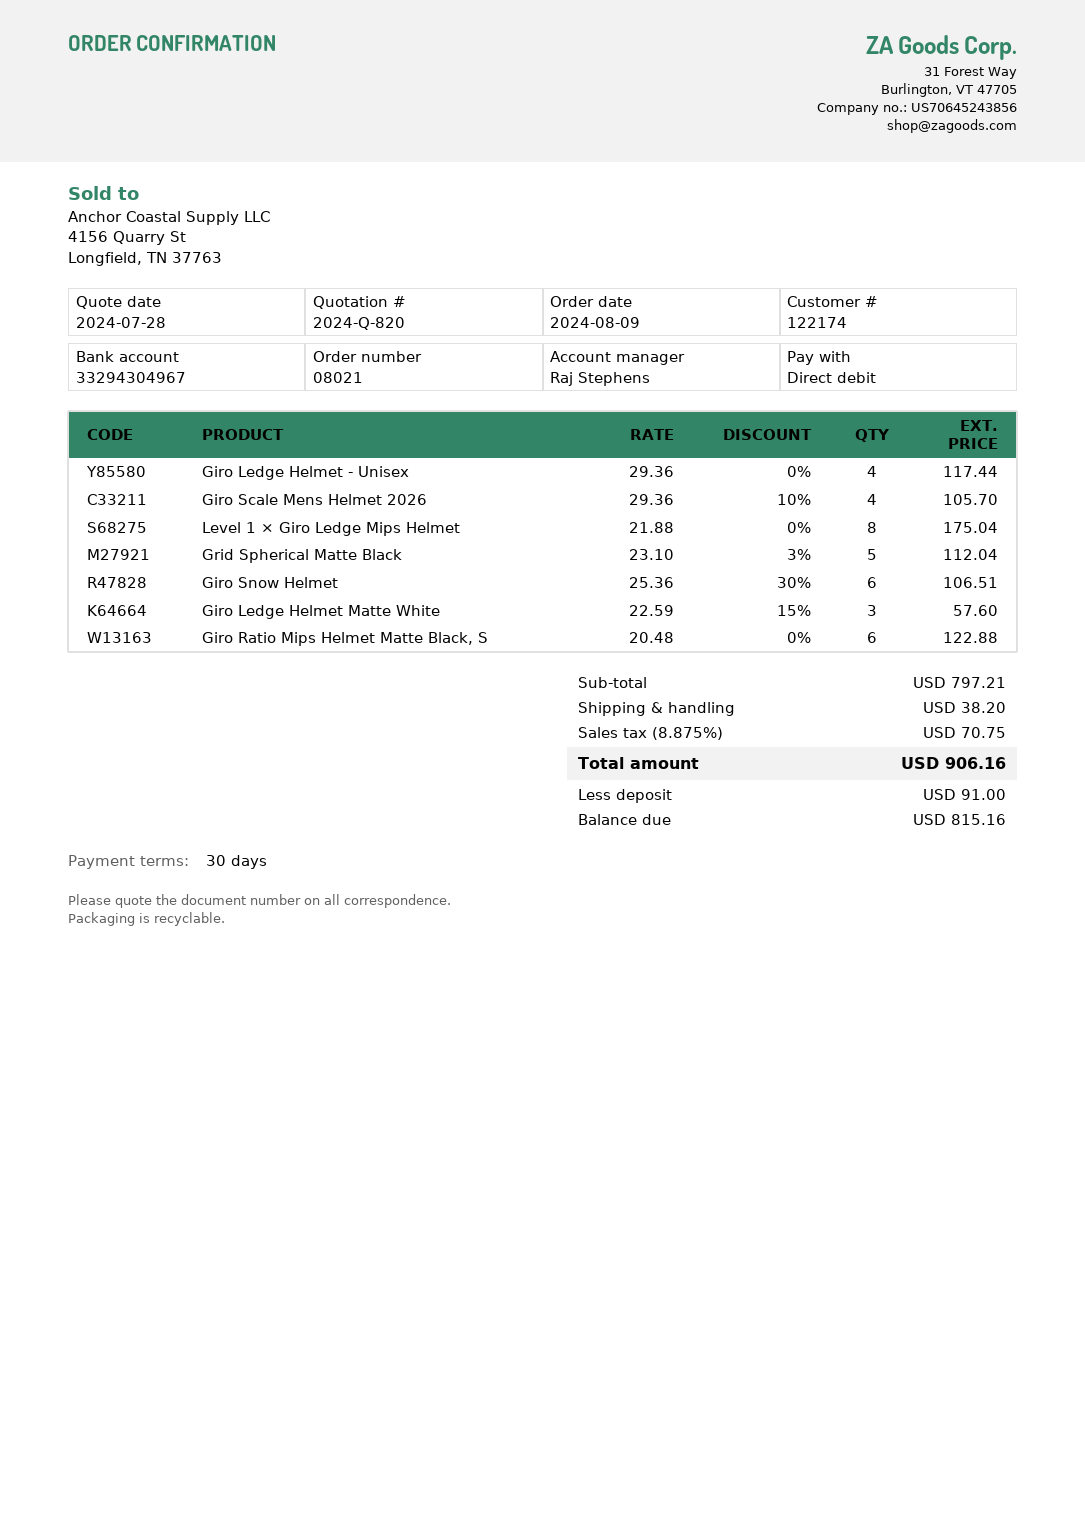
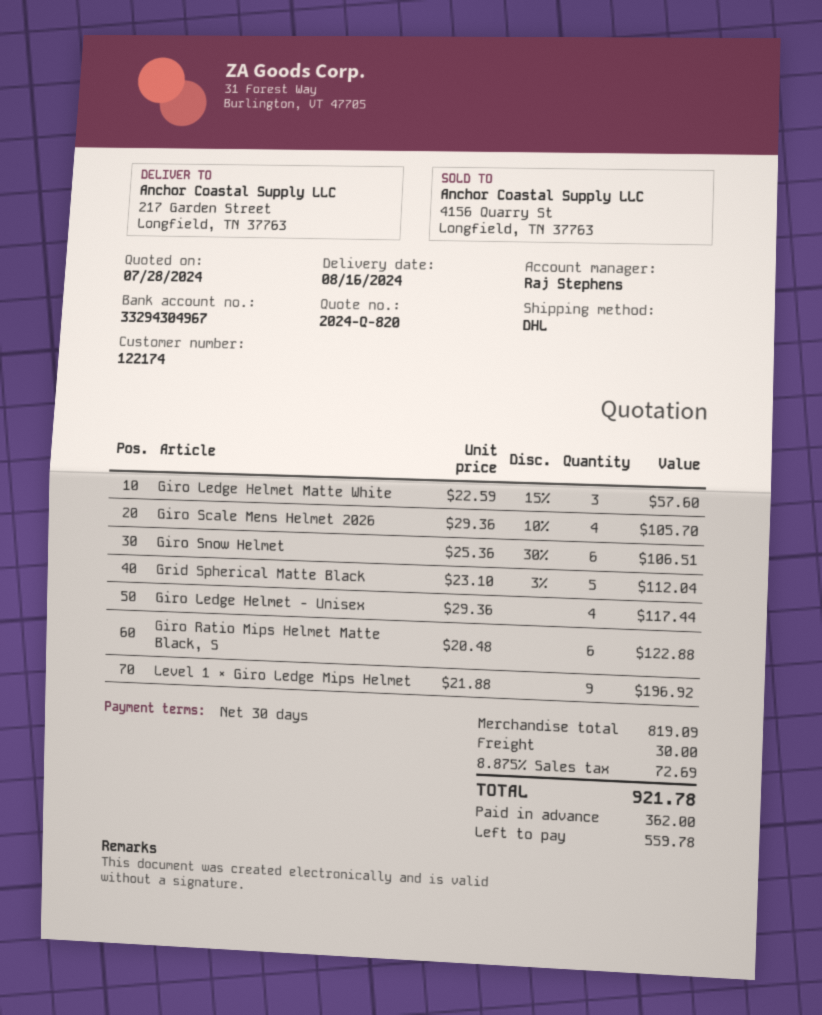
Level 1 × Giro Ledge Mips Helmet: 8 x 21.88 = 175.04 -> 9 x 21.88 = 196.92
subtotal: 797.21 -> 819.09
shipping: 38.20 -> 30.00
tax: 8.875% = 70.75 -> 8.875% = 72.69
total: 906.16 -> 921.78
deposit: 91.00 -> 362.00
balance: 815.16 -> 559.78

